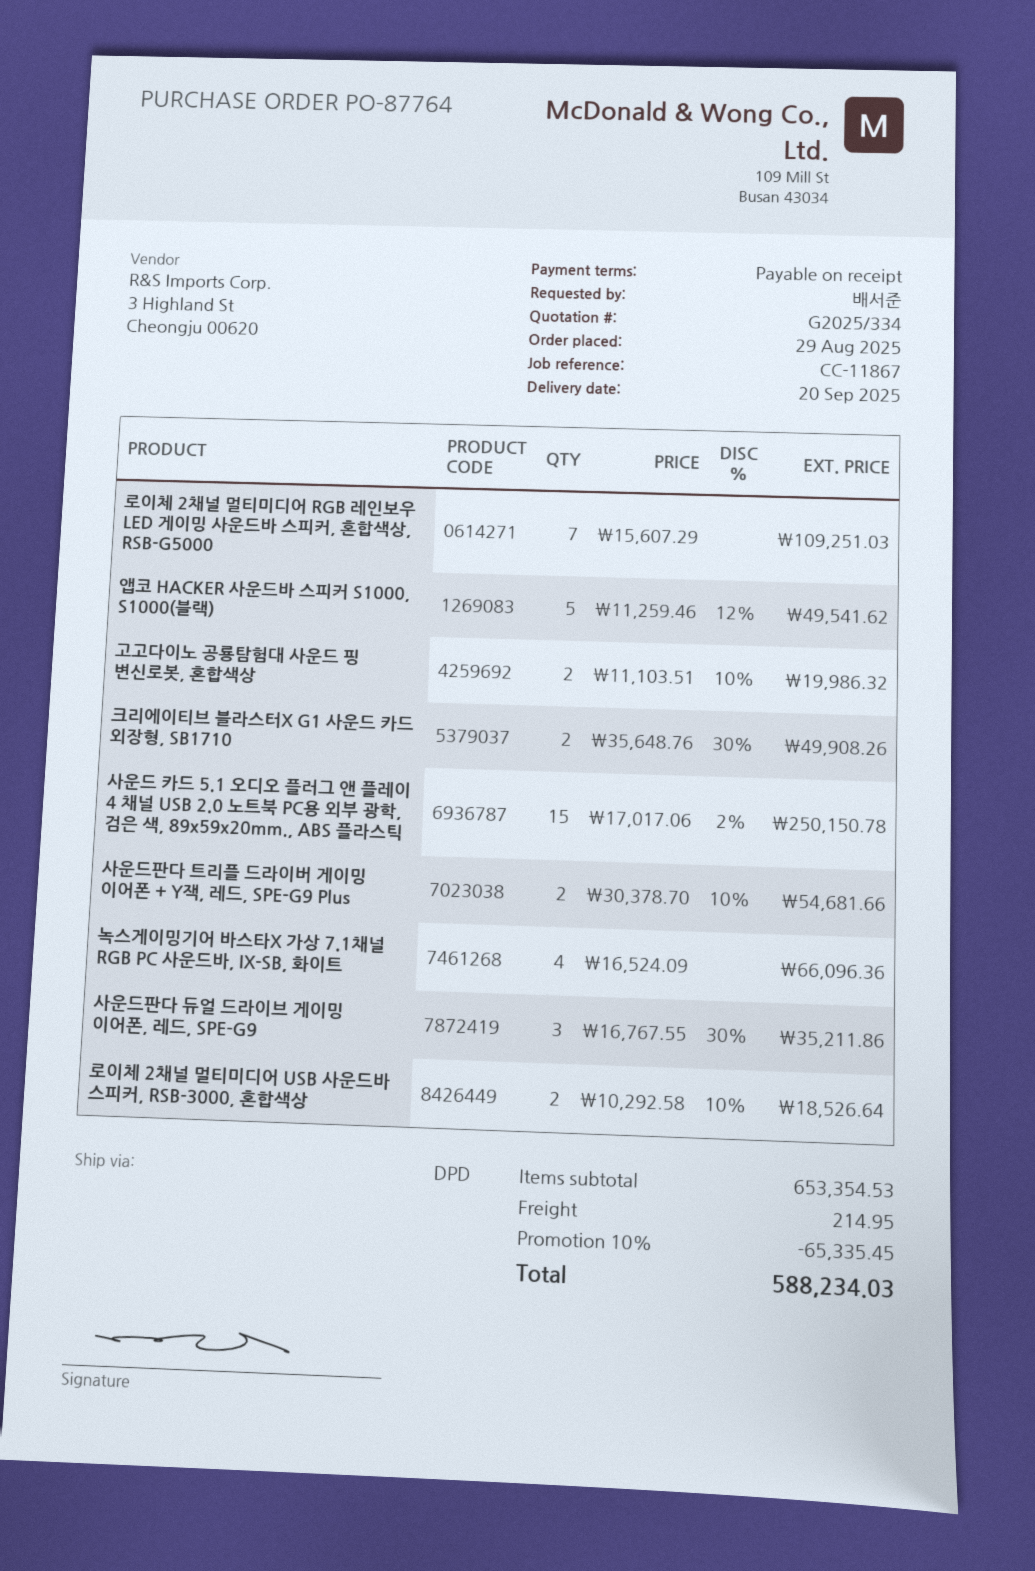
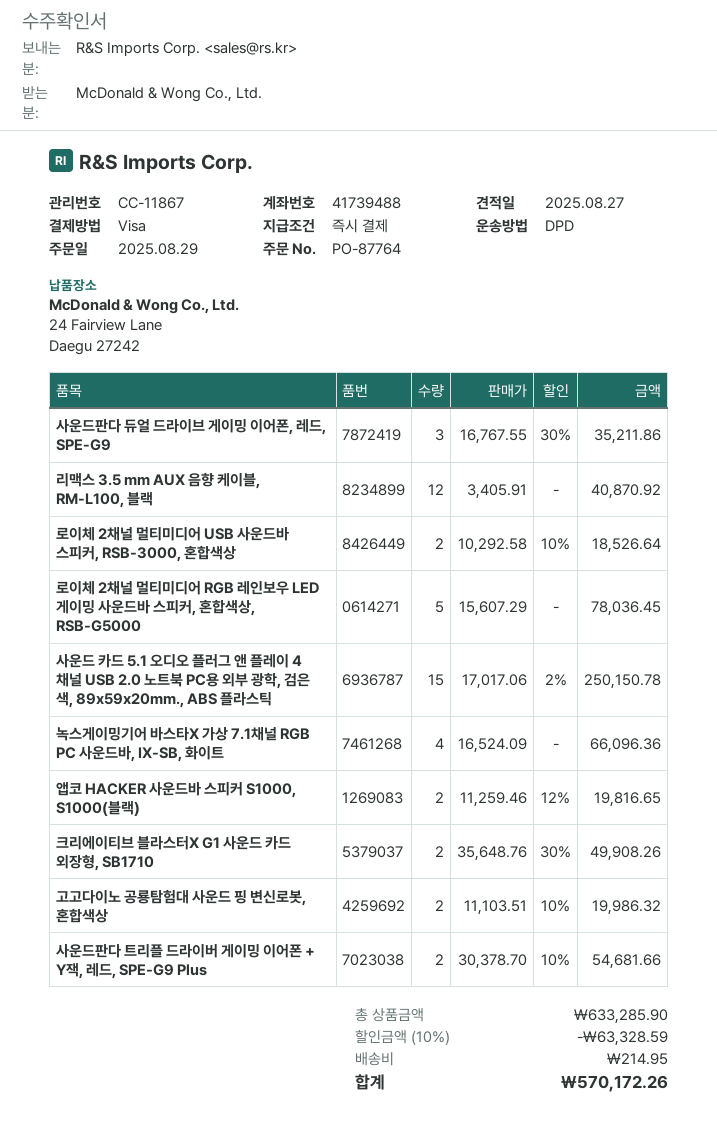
로이체 2채널 멀티미디어 RGB 레인보우 LED 게이밍 사운드바 스피커, 혼합색상, RSB-G5000: 7 x 15607.29 = 109251.03 -> 5 x 15607.29 = 78036.45
앱코 HACKER 사운드바 스피커 S1000, S1000(블랙): 5 x 11259.46 - 12% = 49541.62 -> 2 x 11259.46 - 12% = 19816.65
리맥스 3.5 mm AUX 음향 케이블, RM-L100, 블랙: none -> 12 x 3405.91 = 40870.92
subtotal: 653354.53 -> 633285.90
discount: 10% = 65335.45 -> 10% = 63328.59
total: 588234.03 -> 570172.26

